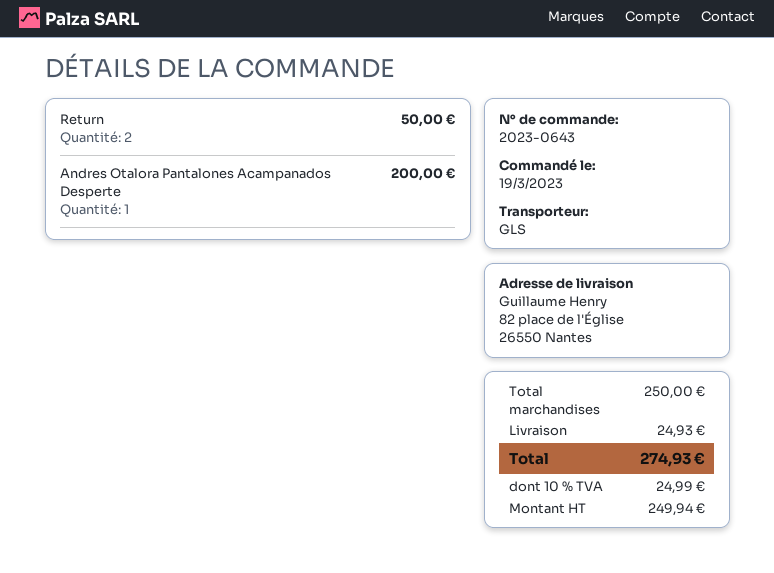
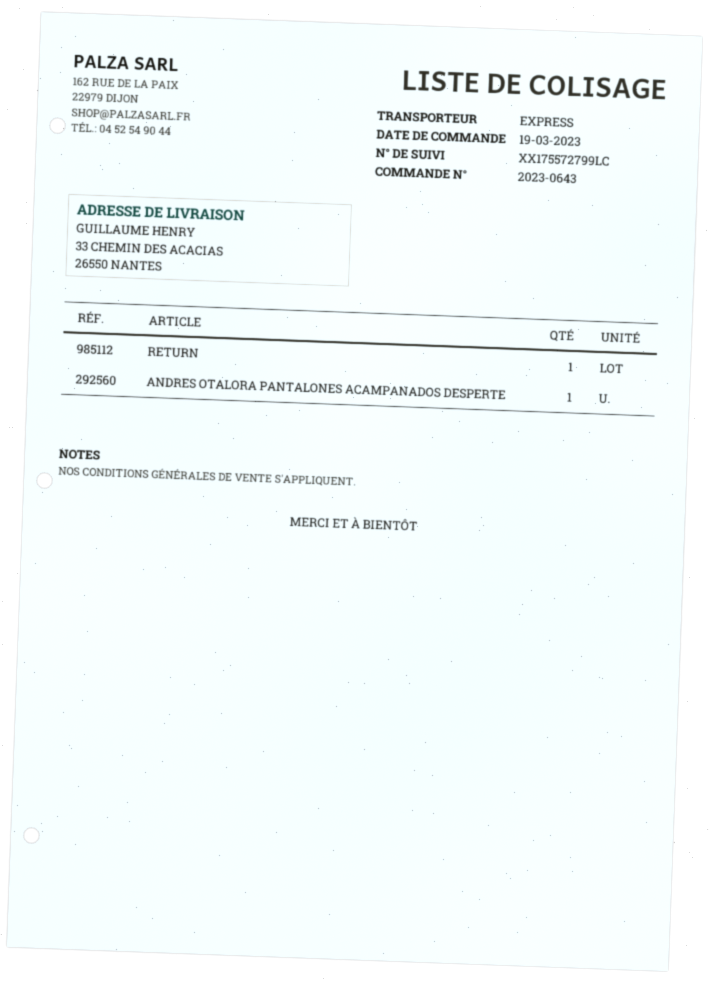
shipping method: GLS -> express
ship to: 82 place de l'Église, 26550 Nantes -> 33 CHEMIN DES ACACIAS, 26550 NANTES
Return: 2 -> 1

